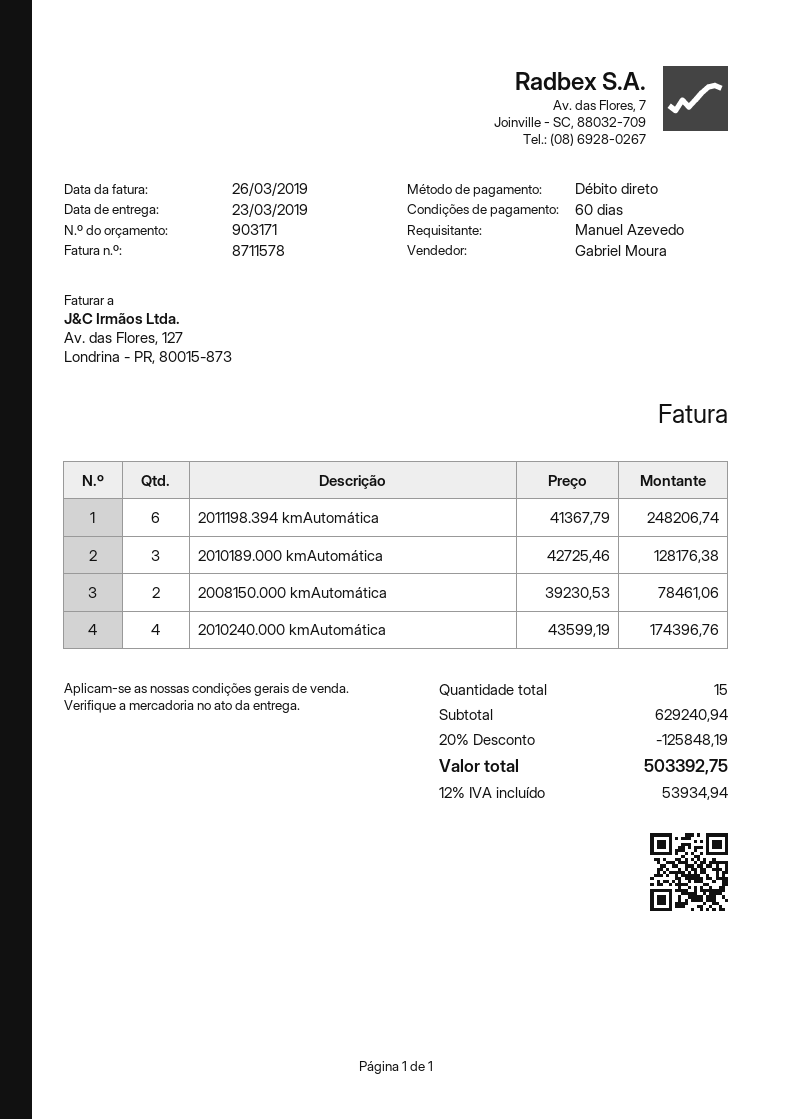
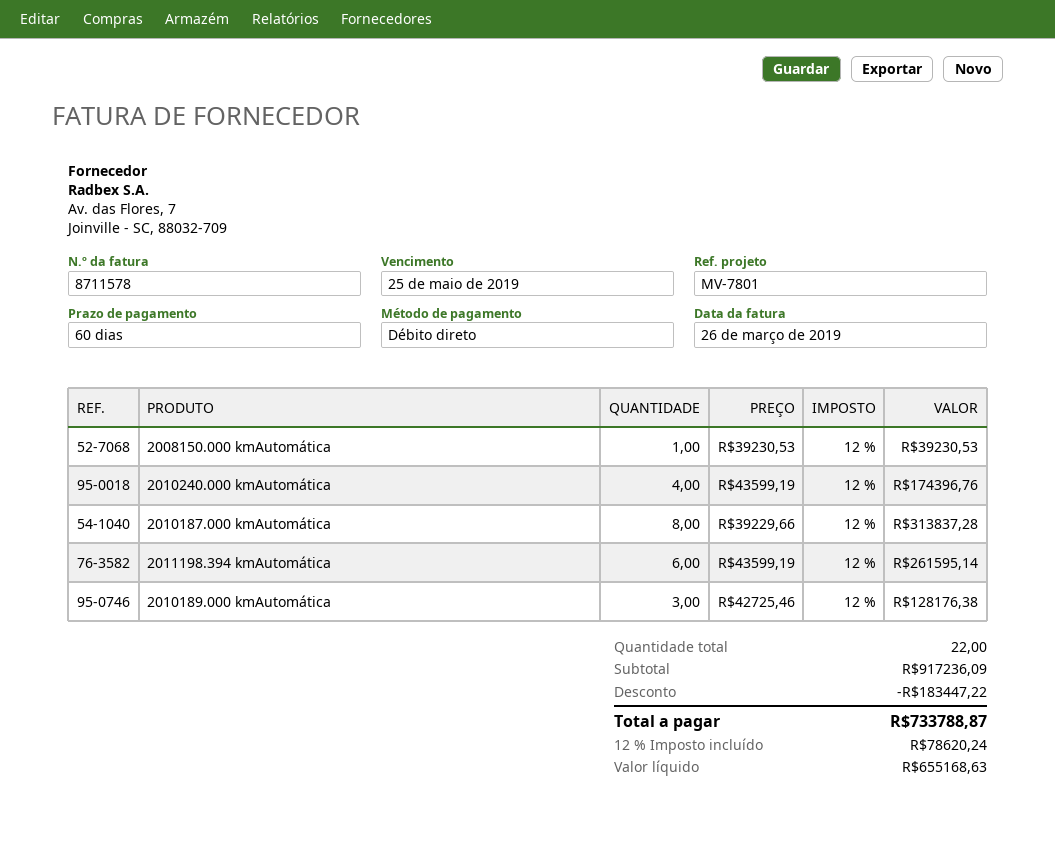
2011198.394 kmAutomática: 6 x 41367.79 = 248206.74 -> 6 x 43599.19 = 261595.14
2008150.000 kmAutomática: 2 x 39230.53 = 78461.06 -> 1 x 39230.53 = 39230.53
2010187.000 kmAutomática: none -> 8 x 39229.66 = 313837.28
total quantity: 15 -> 22
subtotal: 629240.94 -> 917236.09
discount: 125848.19 -> 183447.22
tax: 12% = 53934.94 -> 12% = 78620.24
total: 503392.75 -> 733788.87

